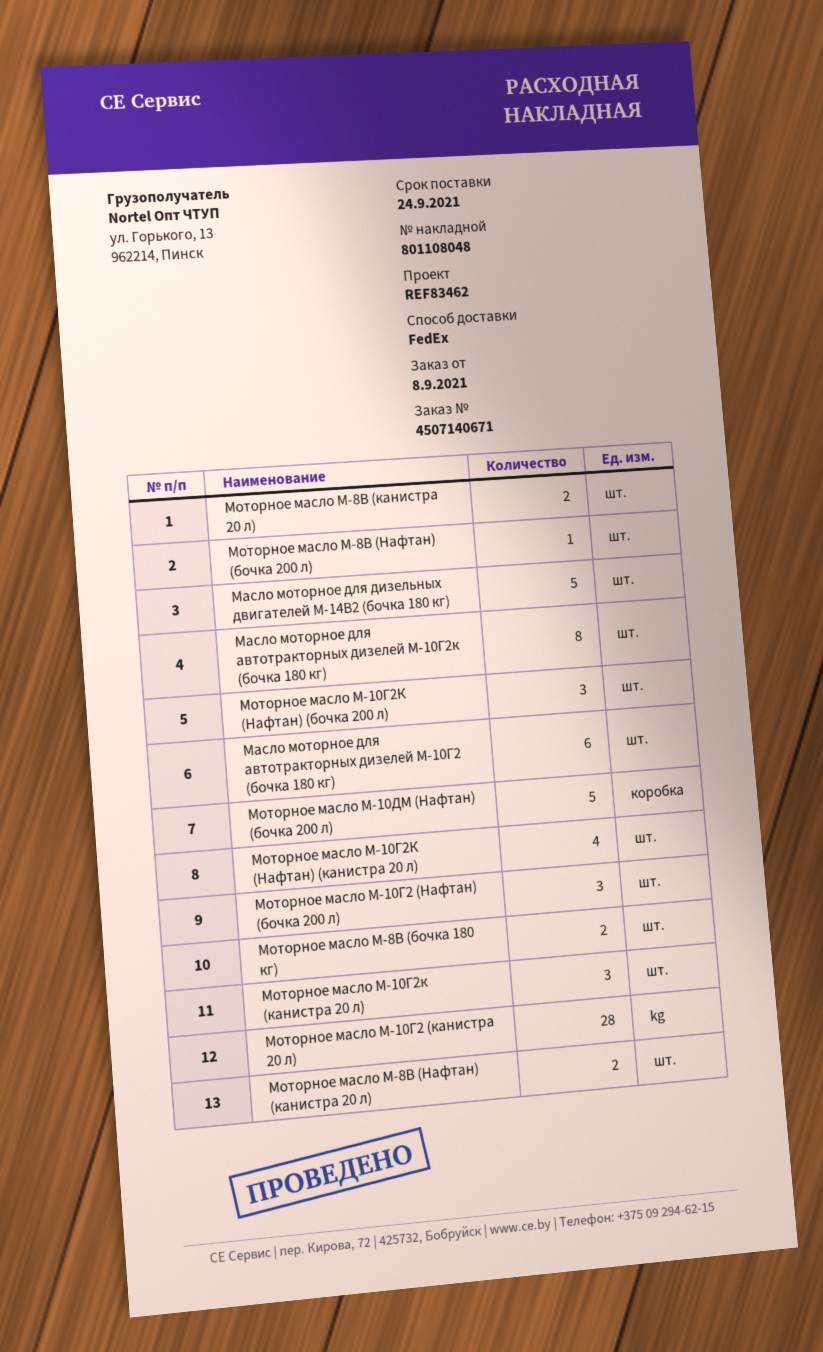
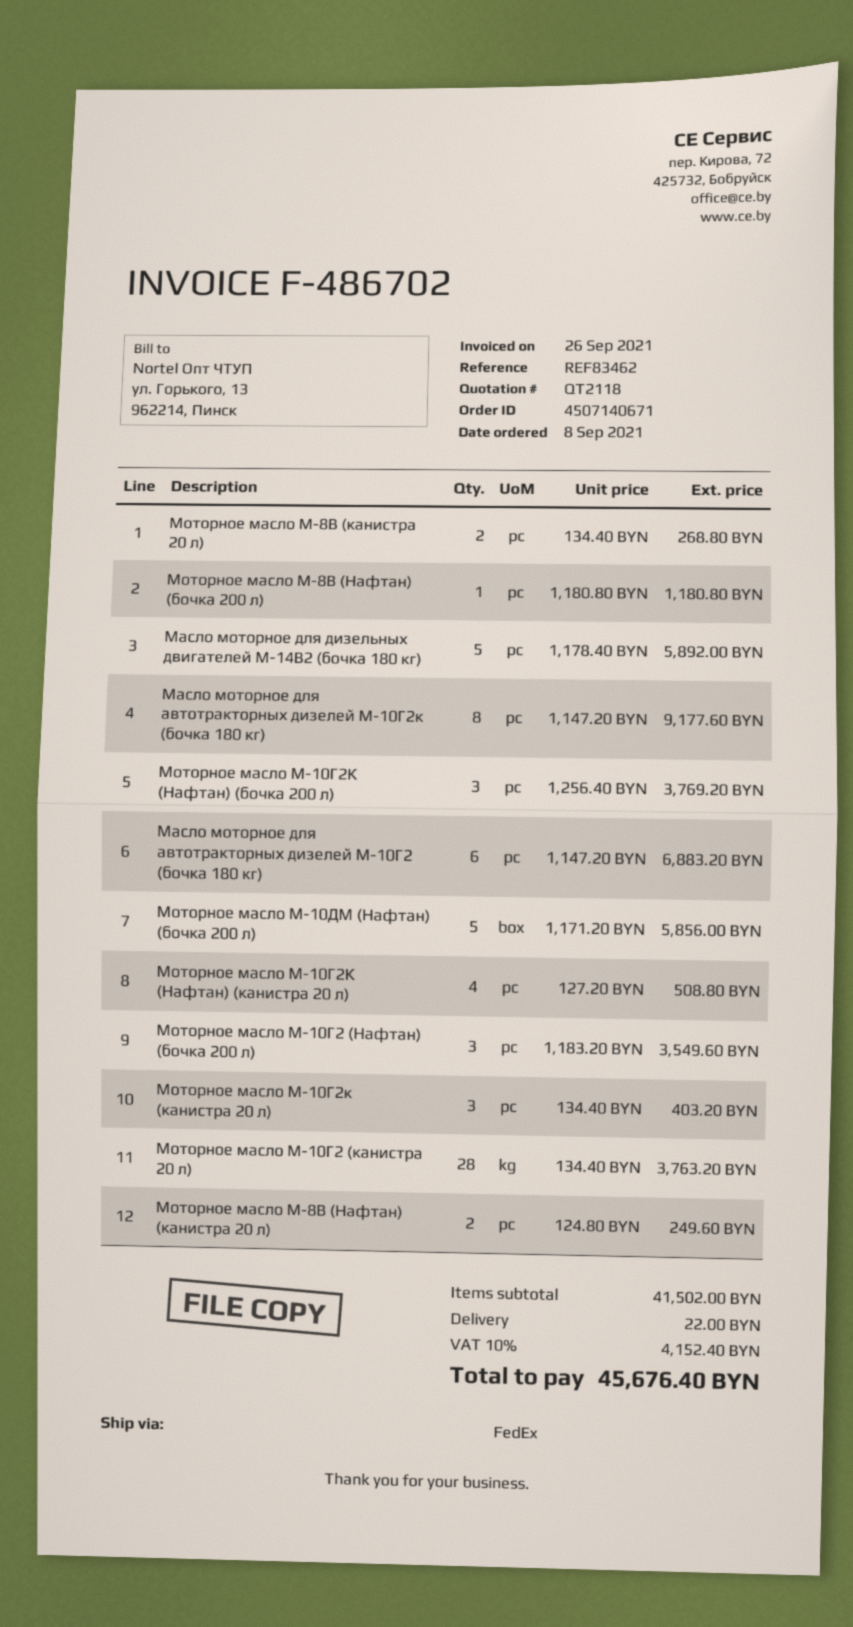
Моторное масло М-8В (бочка 180 кг): 2 -> none

